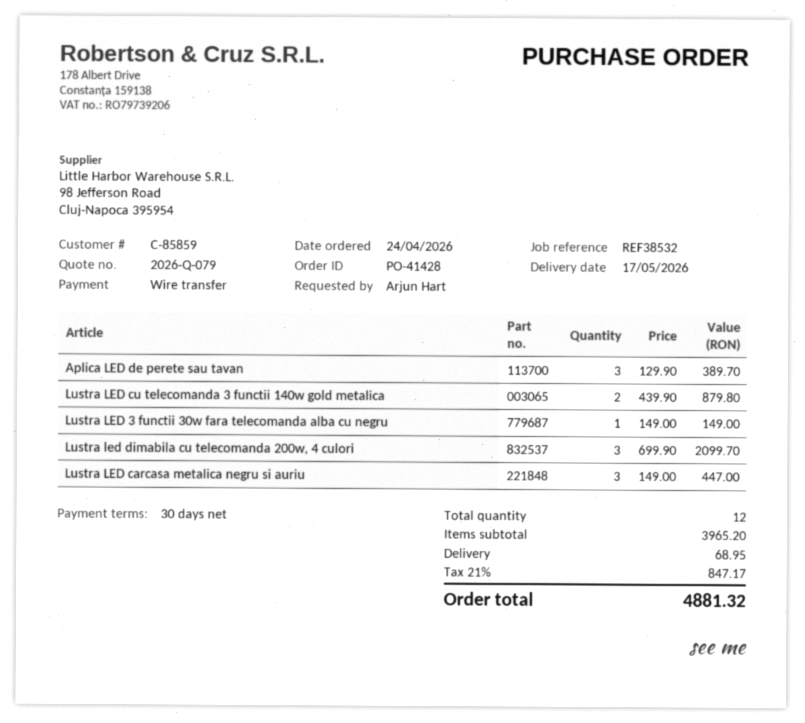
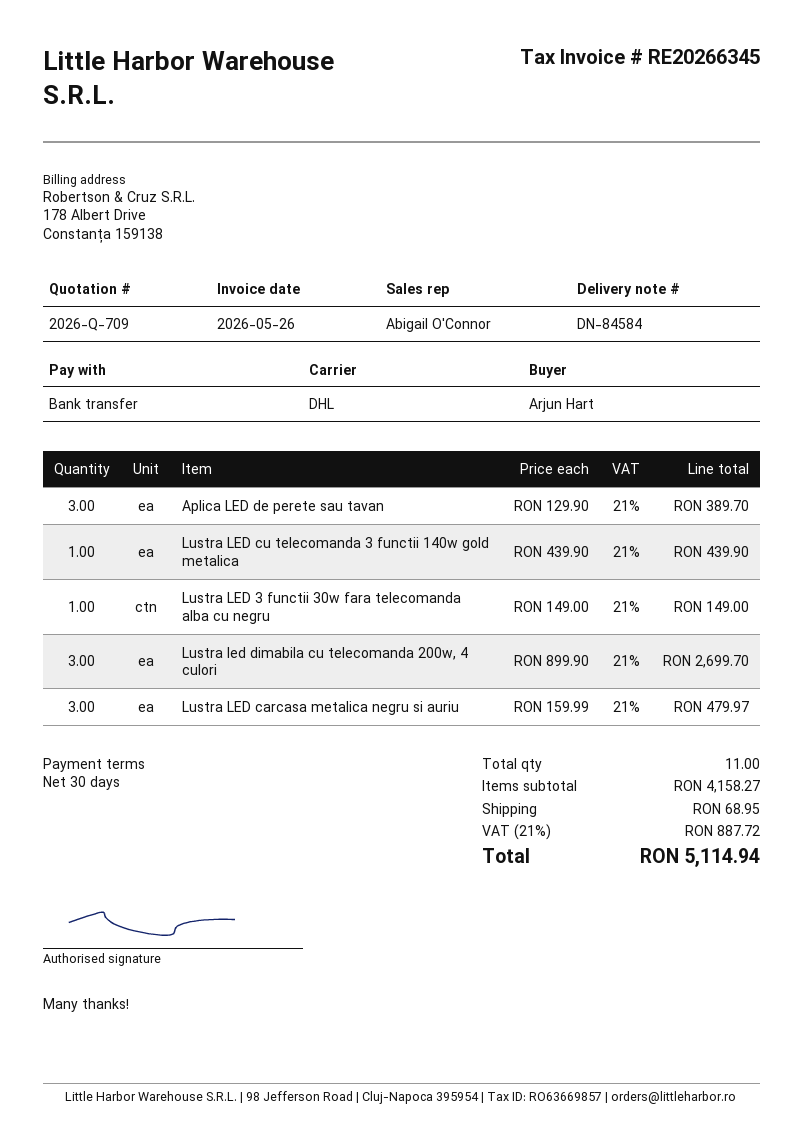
quote number: 2026-Q-079 -> 2026-Q-709
Lustra LED cu telecomanda 3 functii 140w gold metalica: 2 x 439.90 = 879.80 -> 1 x 439.90 = 439.90
Lustra led dimabila cu telecomanda 200w, 4 culori: 3 x 699.90 = 2099.70 -> 3 x 899.90 = 2699.70
Lustra LED carcasa metalica negru si auriu: 3 x 149.00 = 447.00 -> 3 x 159.99 = 479.97
total quantity: 12 -> 11
subtotal: 3965.20 -> 4158.27
tax: 21% = 847.17 -> 21% = 887.72
total: 4881.32 -> 5114.94

